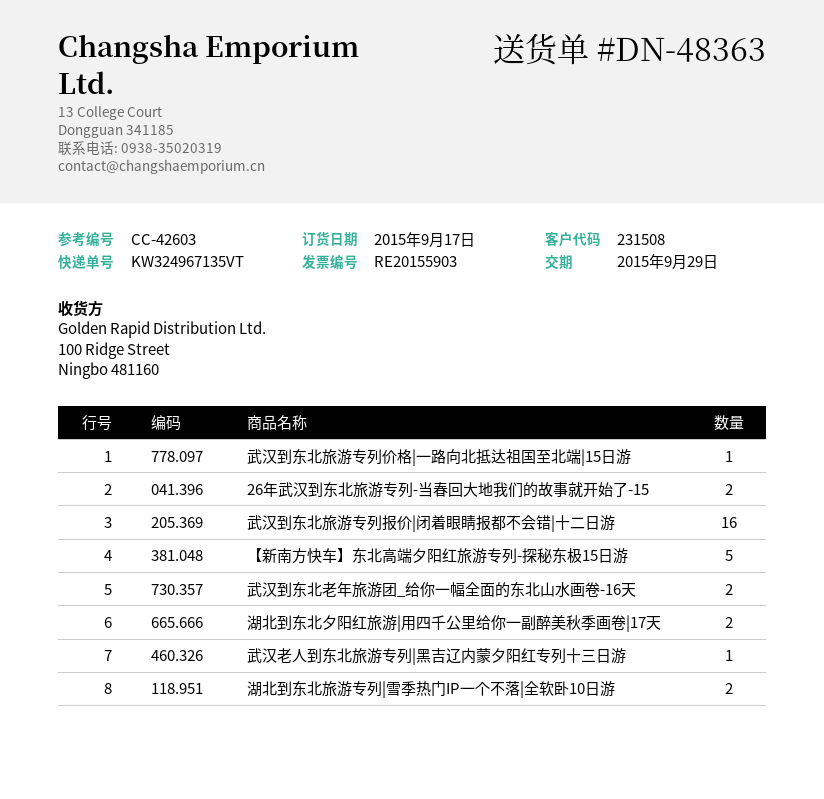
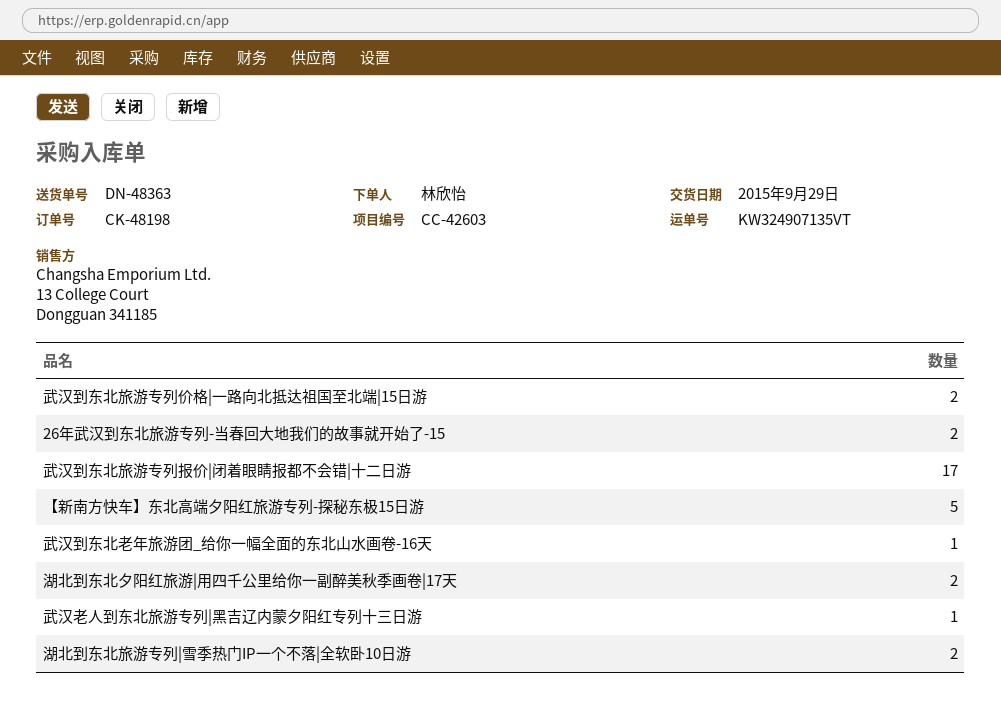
tracking number: KW324967135VT -> KW324907135VT
武汉到东北旅游专列价格|一路向北抵达祖国至北端|15日游: 1 -> 2
武汉到东北旅游专列报价|闭着眼睛报都不会错|十二日游: 16 -> 17
武汉到东北老年旅游团_给你一幅全面的东北山水画卷-16天: 2 -> 1

